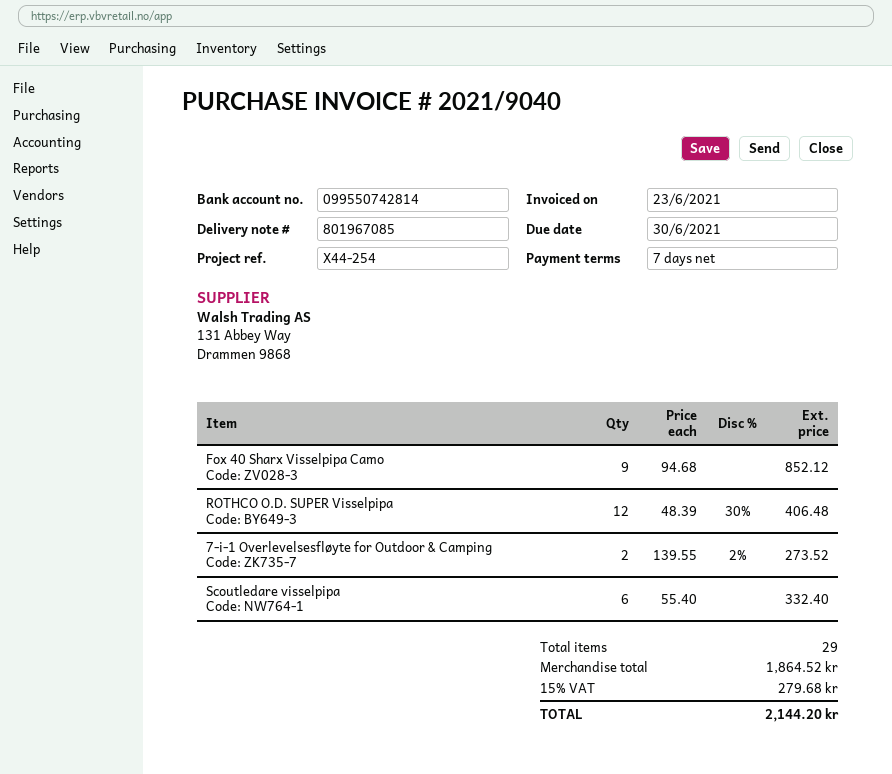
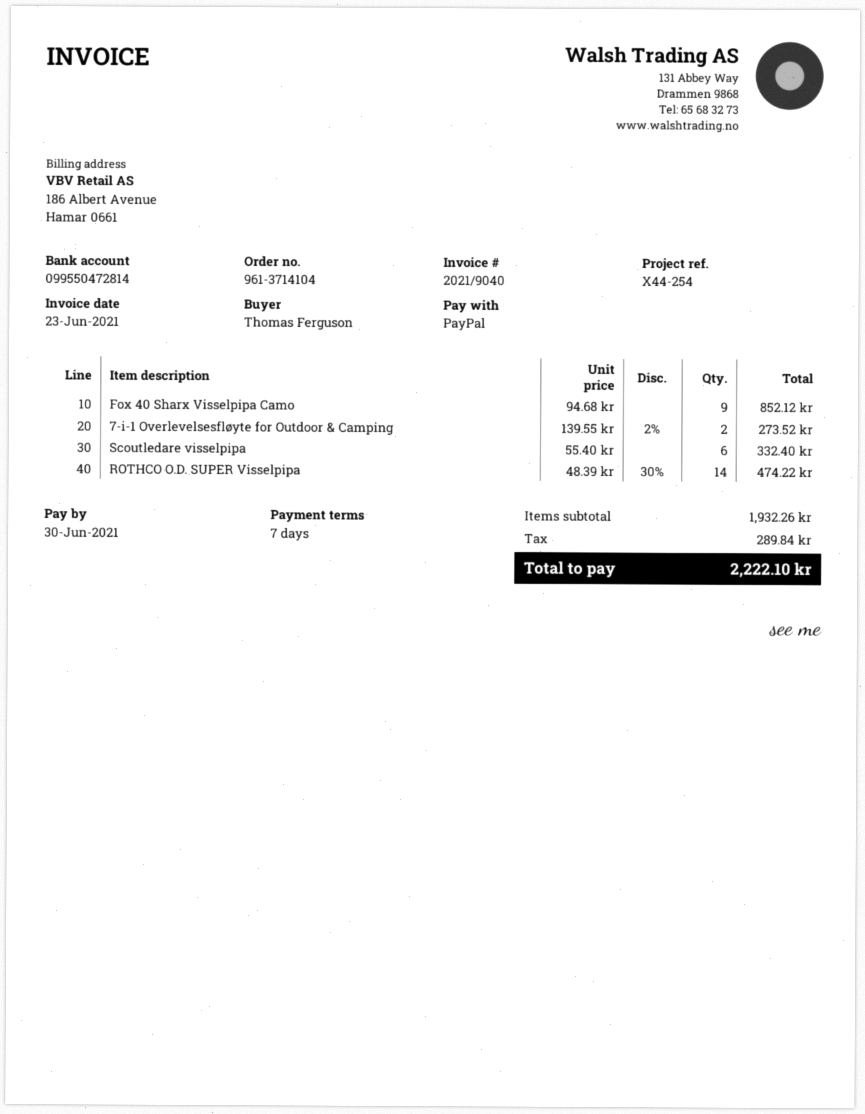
bank account: 099550742814 -> 099550472814
ROTHCO O.D. SUPER Visselpipa: 12 x 48.39 - 30% = 406.48 -> 14 x 48.39 - 30% = 474.22
subtotal: 1864.52 -> 1932.26
tax: 279.68 -> 289.84
total: 2144.20 -> 2222.10

